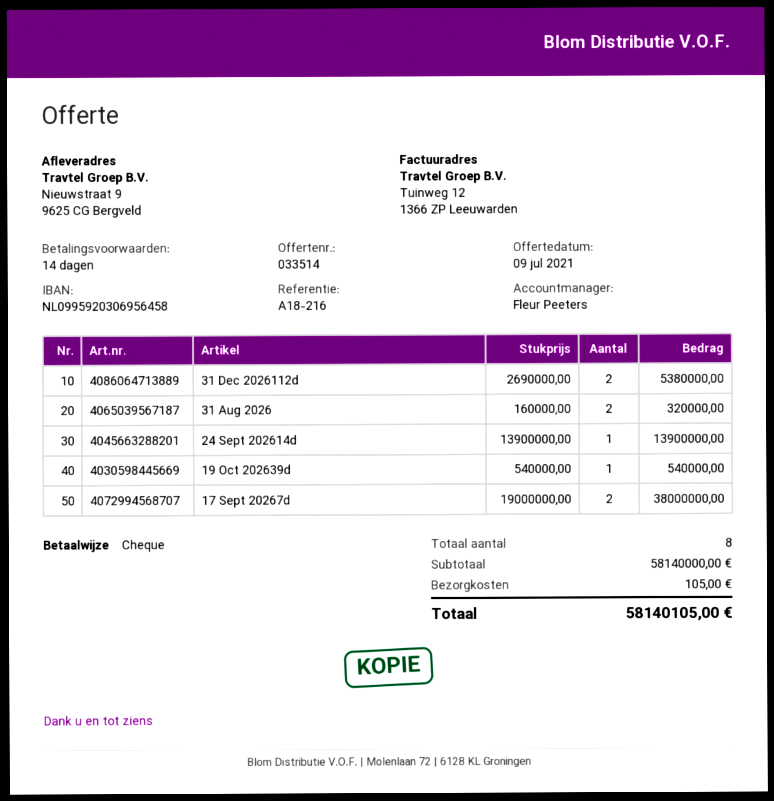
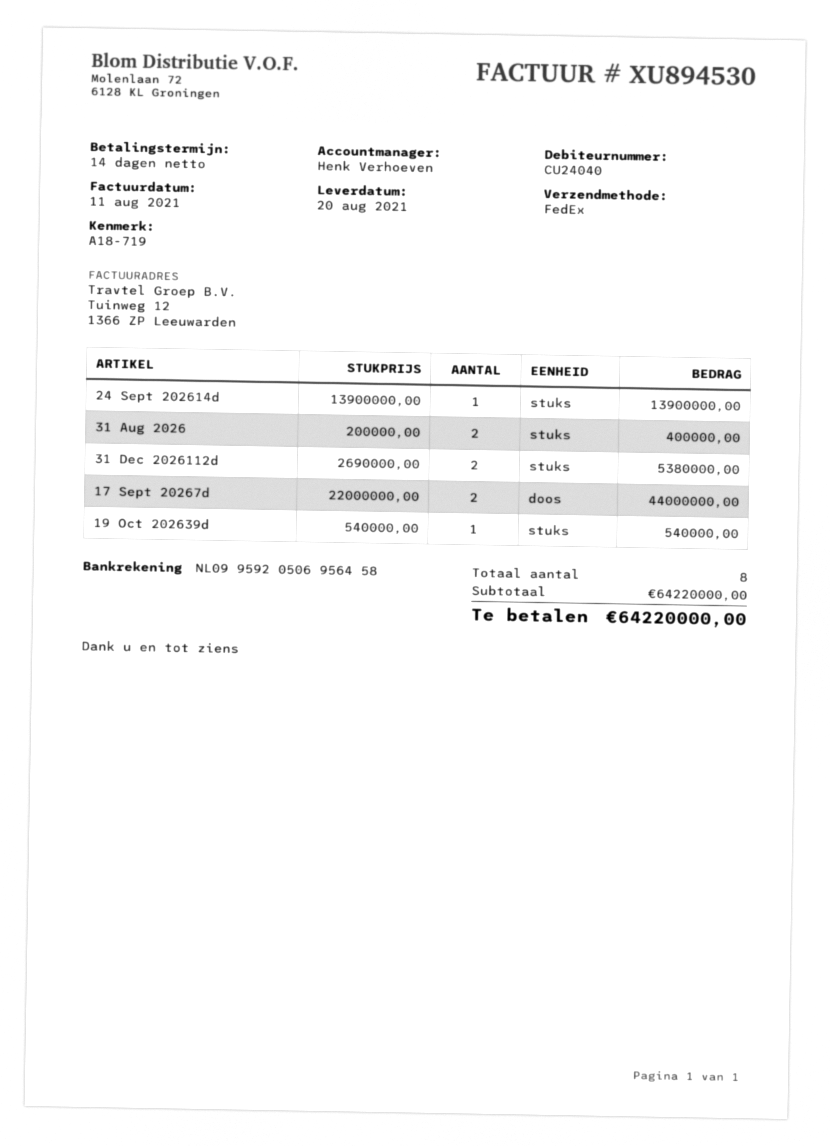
reference: A18-216 -> A18-719
sales rep: Fleur Peeters -> Henk Verhoeven
bank account: NL0995920306956458 -> NL0995920506956458
31 Aug 2026: 2 x 160000.00 = 320000.00 -> 2 x 200000.00 = 400000.00
17 Sept 20267d: 2 x 19000000.00 = 38000000.00 -> 2 x 22000000.00 = 44000000.00
subtotal: 58140000.00 -> 64220000.00
shipping: 105.00 -> none
total: 58140105.00 -> 64220000.00

